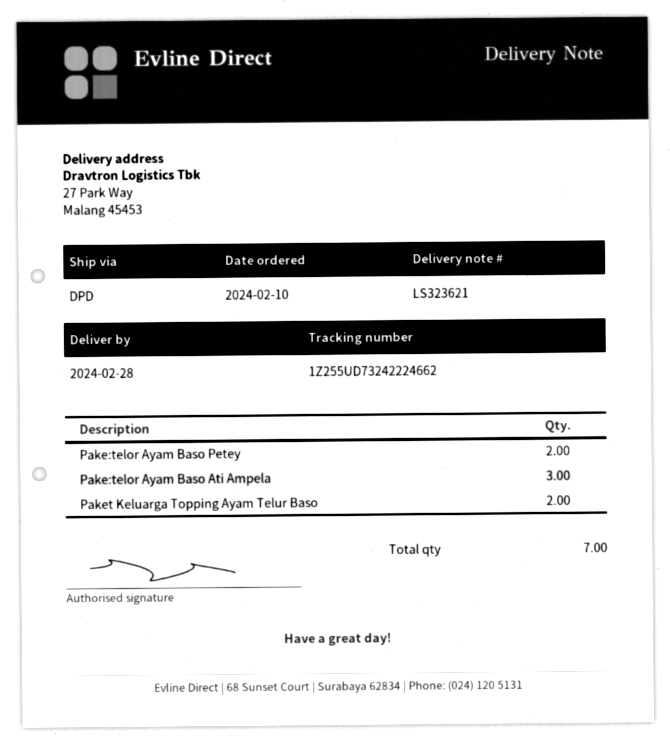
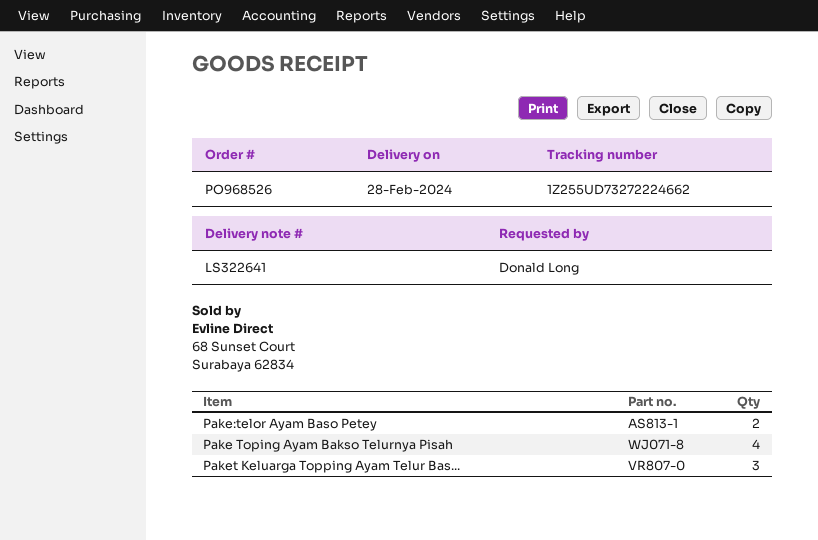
delivery note number: LS323621 -> LS322641
tracking number: 1Z255UD73242224662 -> 1Z255UD73272224662
Pake:telor Ayam Baso Ati Ampela: 3 -> none
Paket Keluarga Topping Ayam Telur Baso: 2 -> 3
Pake Toping Ayam Bakso Telurnya Pisah: none -> 4

